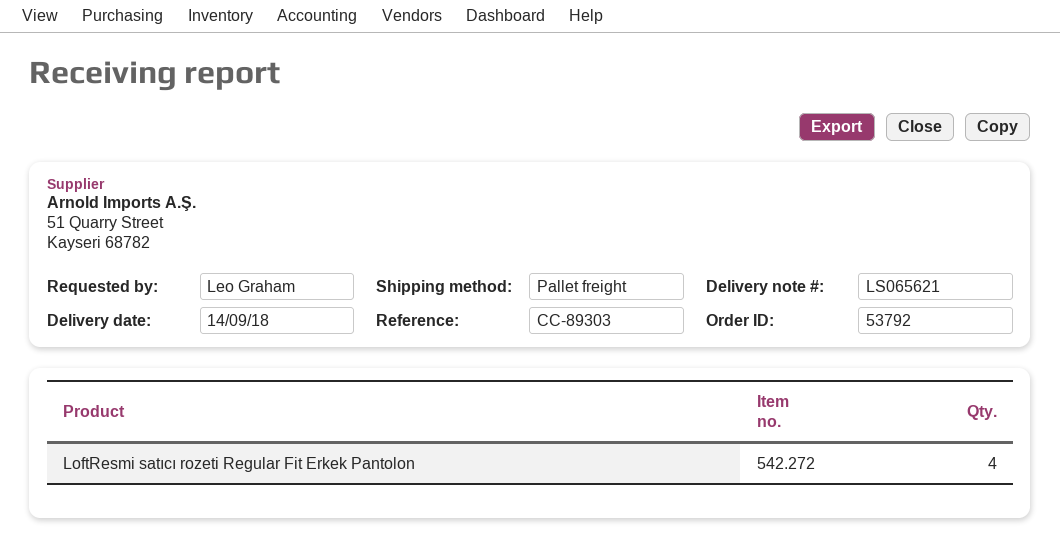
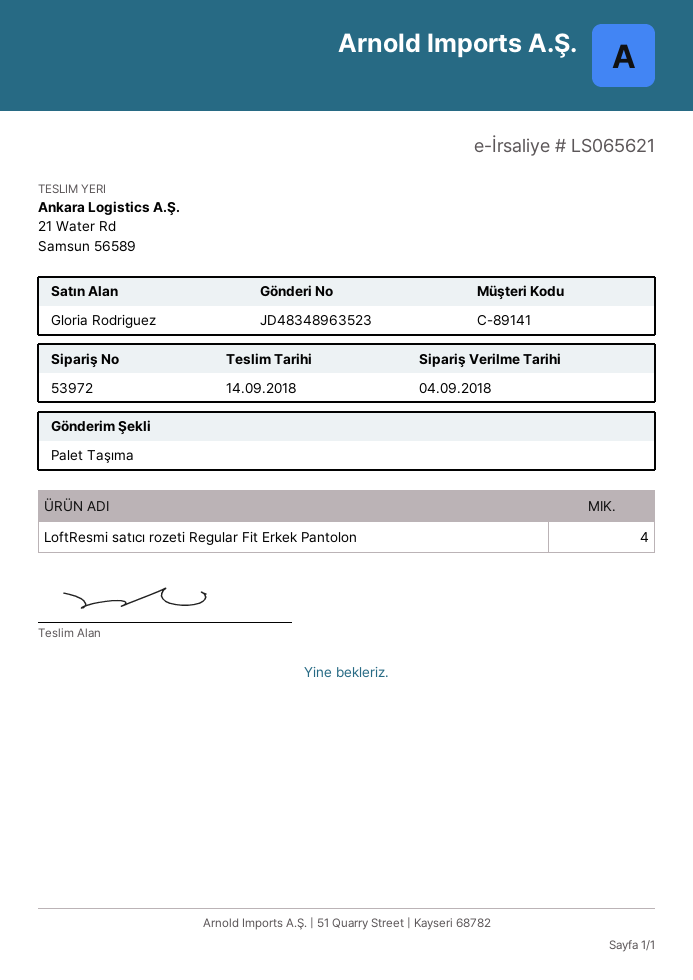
order number: 53792 -> 53972
ordered by: Leo Graham -> Gloria Rodriguez

